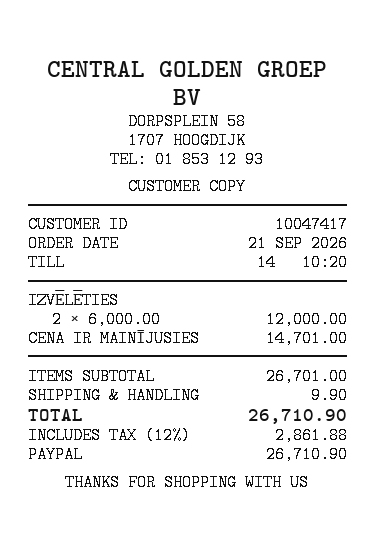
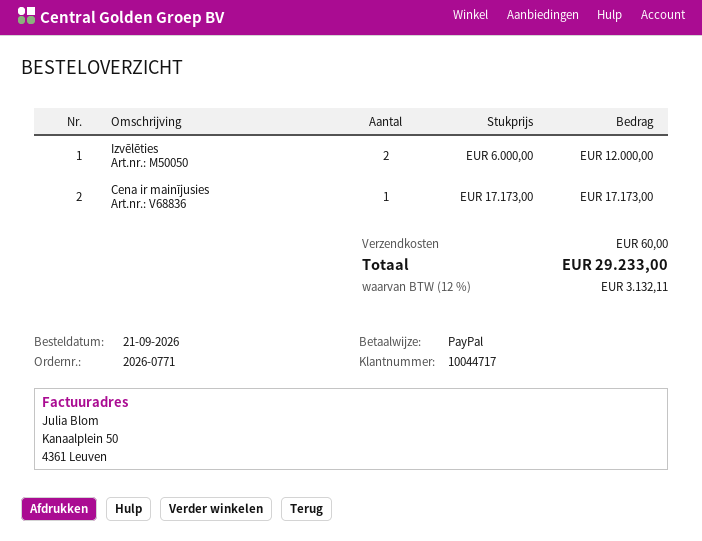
customer number: 10047417 -> 10044717
CENA IR MAINĪJUSIES: 1 x 14701.00 = 14701.00 -> 1 x 17173.00 = 17173.00
shipping: 9.90 -> 60.00
tax: 12% = 2861.88 -> 12% = 3132.11
total: 26710.90 -> 29233.00

